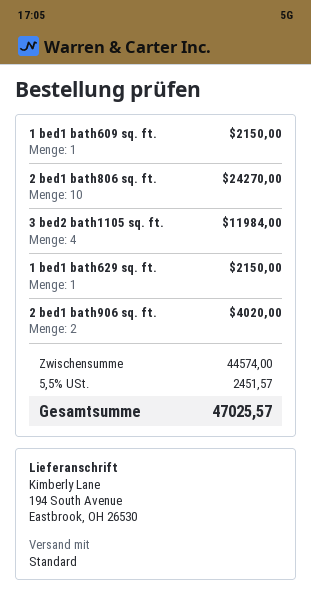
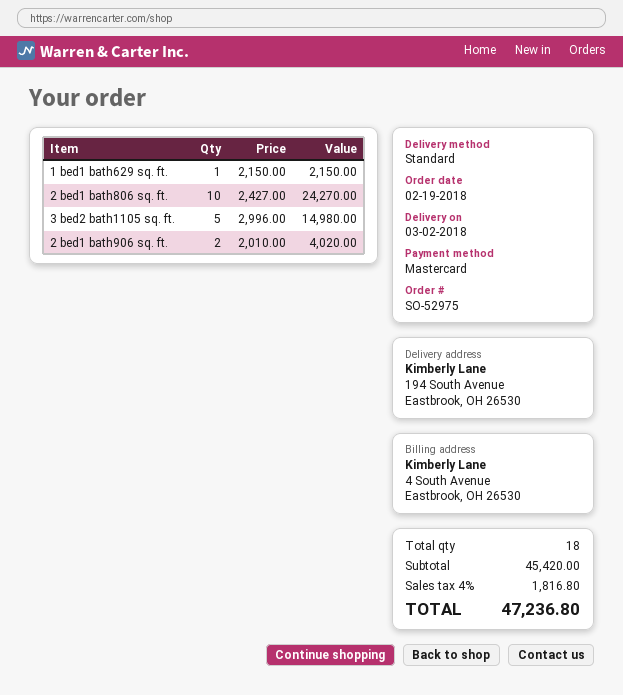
1 bed1 bath609 sq. ft.: 1 for 2150.00 -> none
3 bed2 bath1105 sq. ft.: 4 for 11984.00 -> 5 for 14980.00
subtotal: 44574.00 -> 45420.00
tax: 5.5% = 2451.57 -> 4% = 1816.80
total: 47025.57 -> 47236.80

